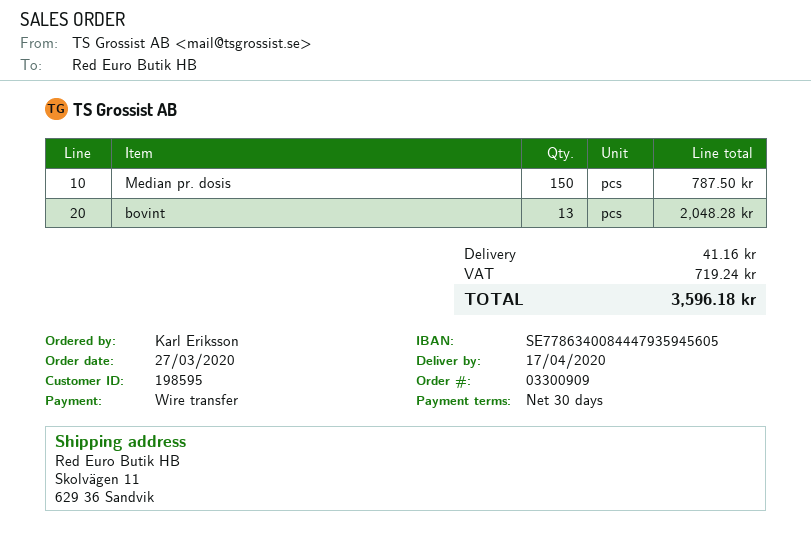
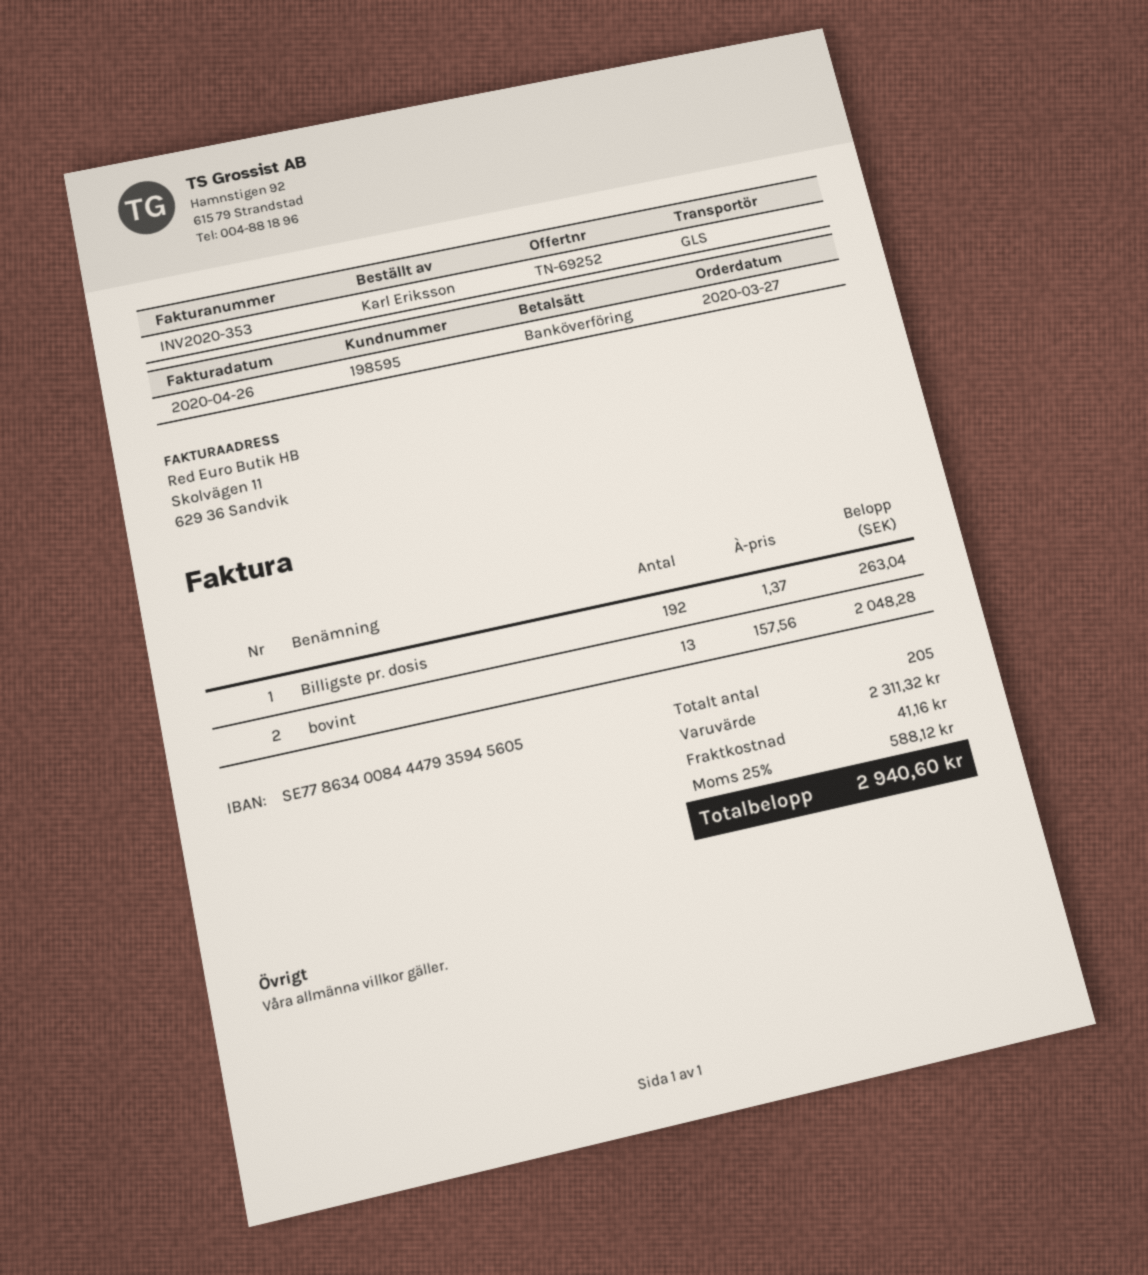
Median pr. dosis: 150 for 787.50 -> none
Billigste pr. dosis: none -> 192 for 263.04
tax: 719.24 -> 588.12
total: 3596.18 -> 2940.60

